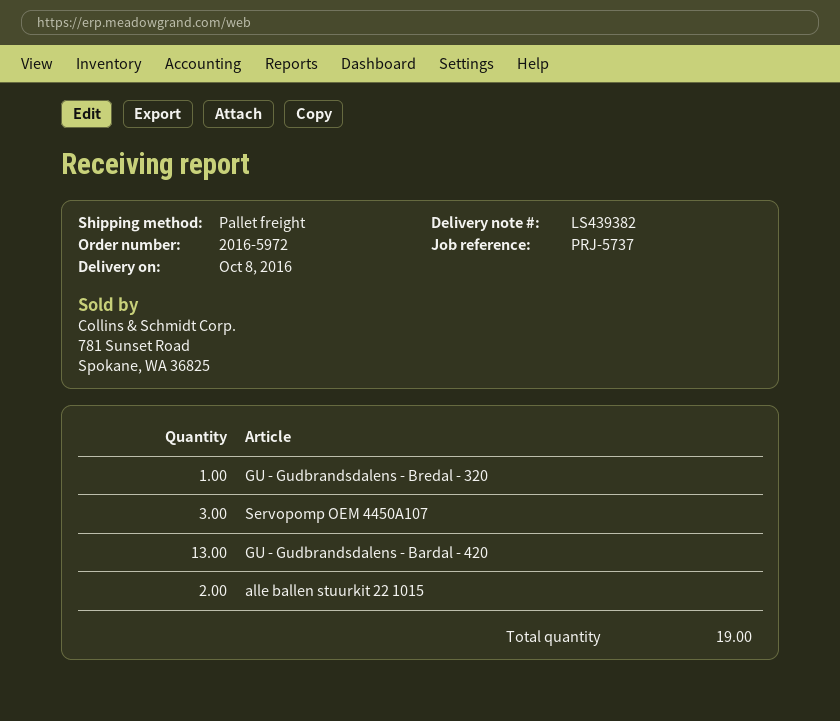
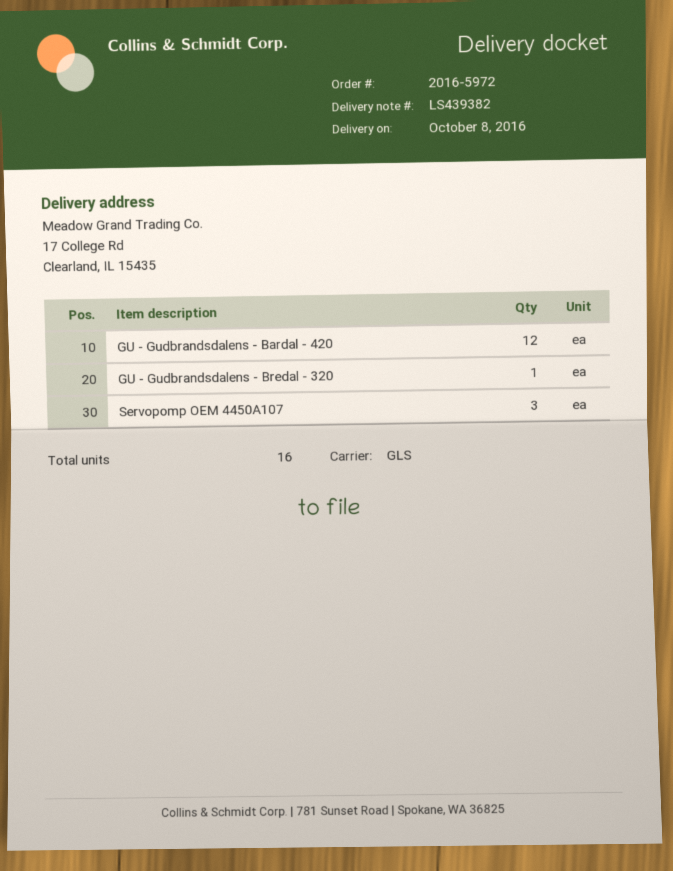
shipping method: pallet freight -> GLS
GU - Gudbrandsdalens - Bardal - 420: 13 -> 12
alle ballen stuurkit 22 1015: 2 -> none
total quantity: 19 -> 16

